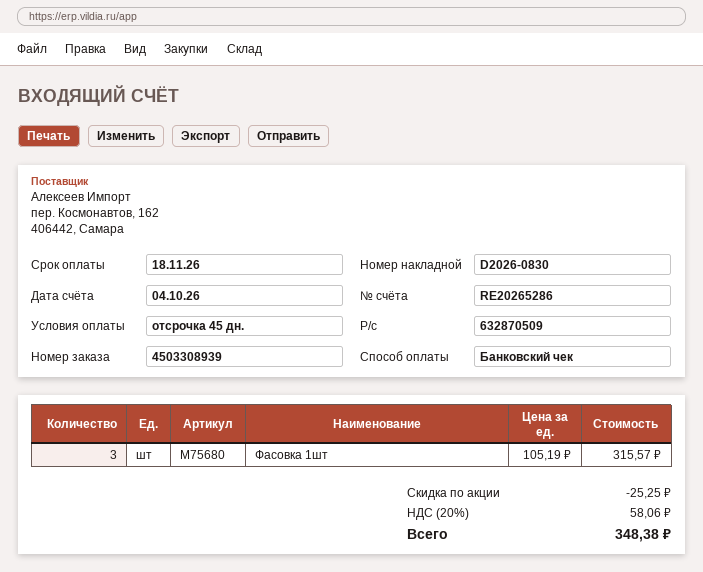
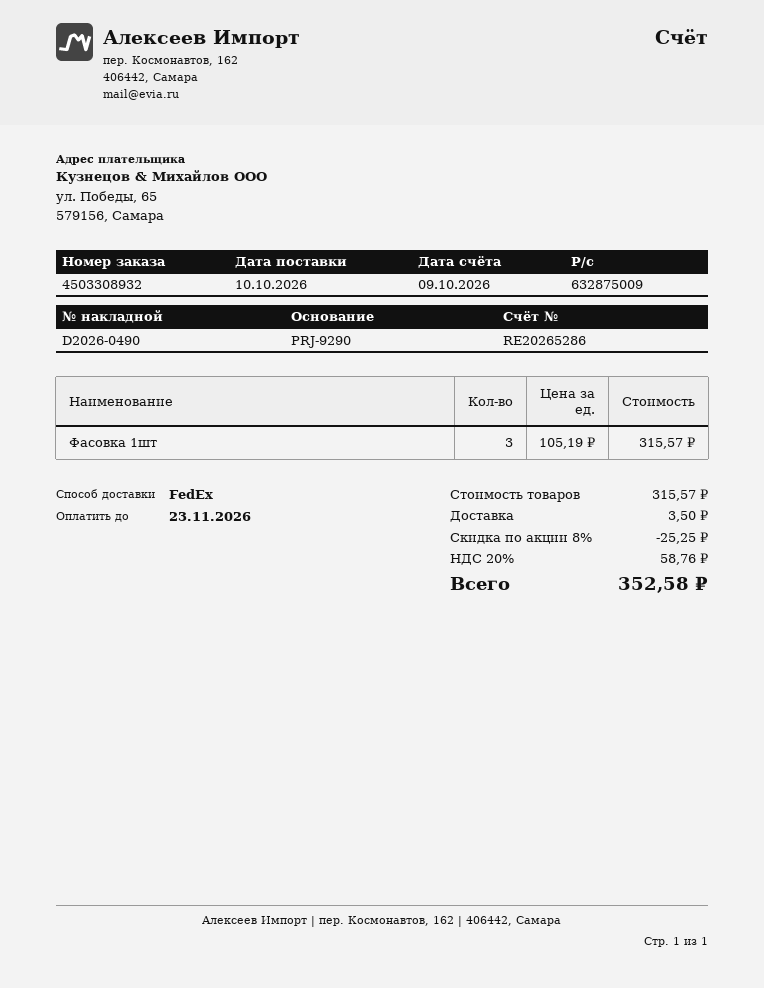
order number: 4503308939 -> 4503308932
delivery note number: D2026-0830 -> D2026-0490
invoice date: 2026-10-04 -> 2026-10-09
due date: 2026-11-18 -> 2026-11-23
bank account: 632870509 -> 632875009
shipping: none -> 3.50
tax: 20% = 58.06 -> 20% = 58.76
total: 348.38 -> 352.58

